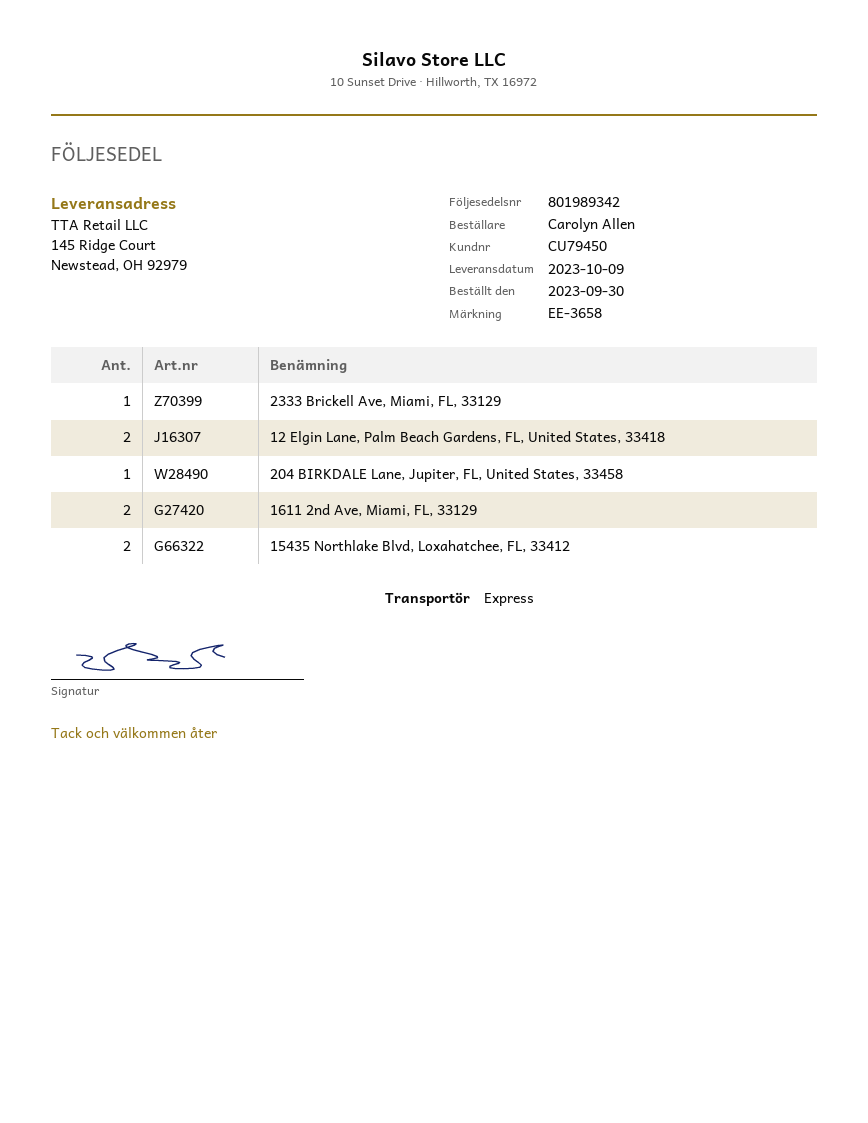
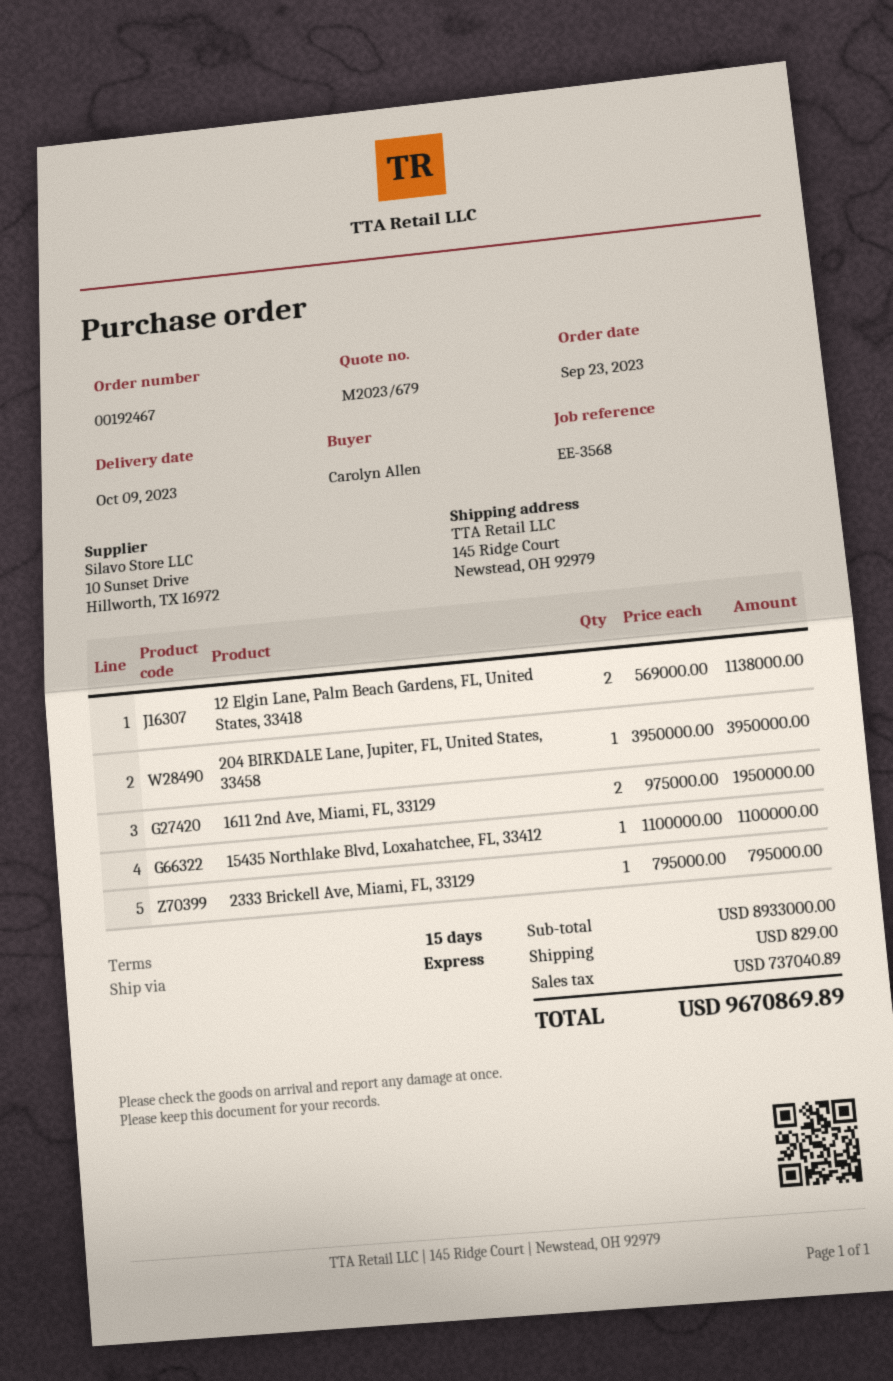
order date: 2023-09-30 -> 2023-09-23
reference: EE-3658 -> EE-3568
15435 Northlake Blvd, Loxahatchee, FL, 33412: 2 -> 1

